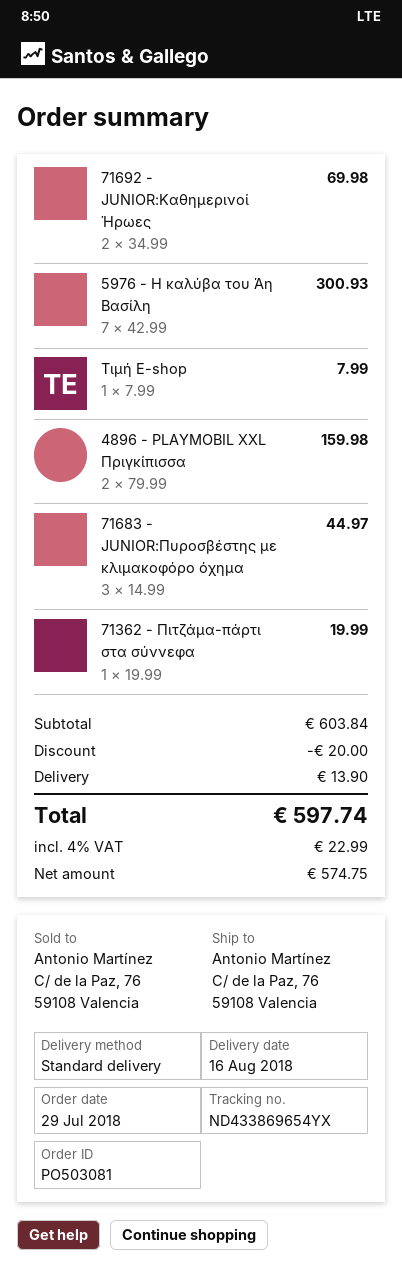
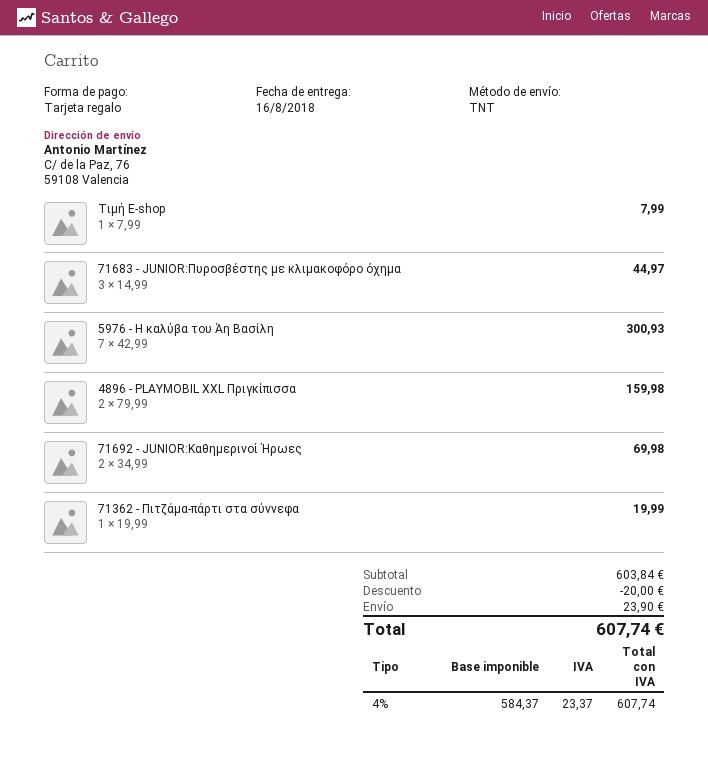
shipping method: standard -> TNT
shipping: 13.90 -> 23.90
net: 574.75 -> 584.37
tax: 4% = 22.99 -> 4% = 23.37
total: 597.74 -> 607.74

